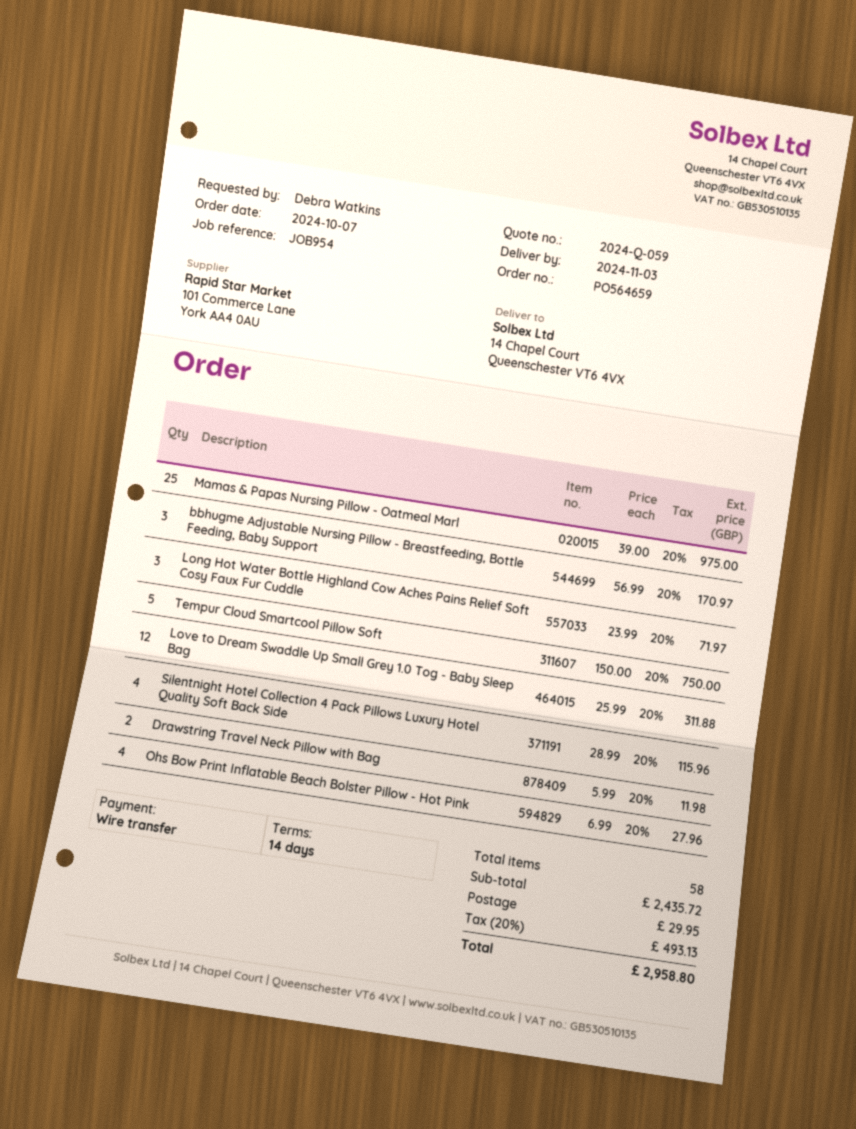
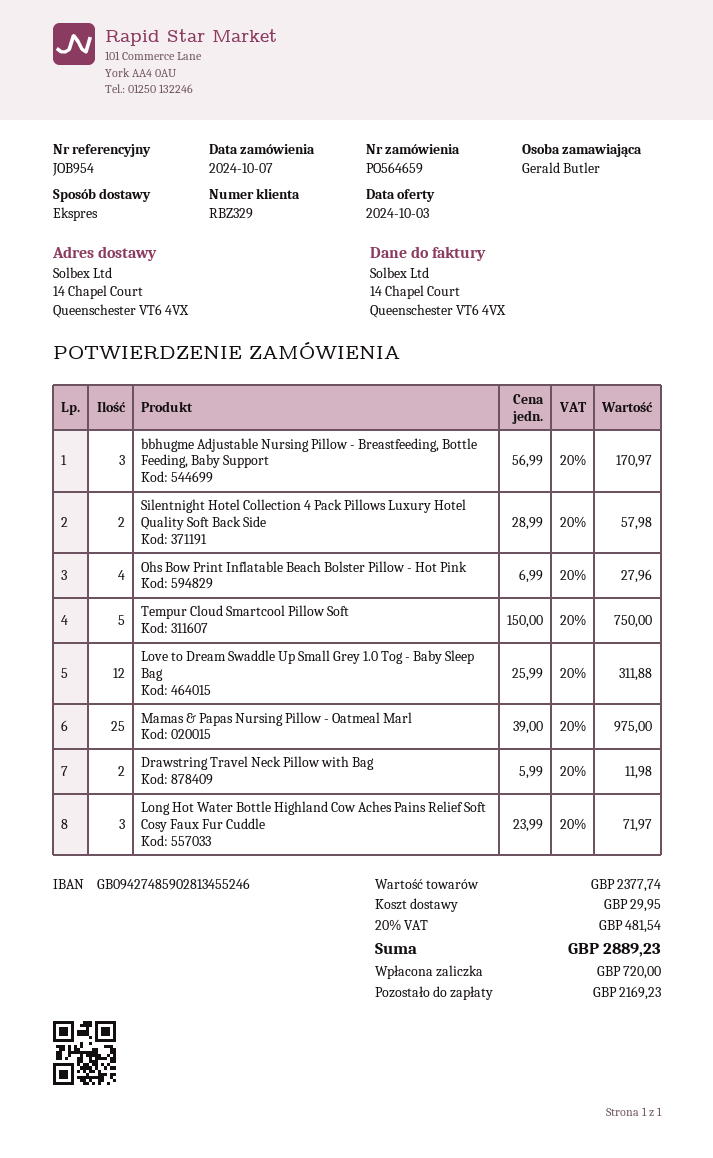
ordered by: Debra Watkins -> Gerald Butler
Silentnight Hotel Collection 4 Pack Pillows Luxury Hotel Quality Soft Back Side: 4 x 28.99 = 115.96 -> 2 x 28.99 = 57.98
subtotal: 2435.72 -> 2377.74
tax: 20% = 493.13 -> 20% = 481.54
total: 2958.80 -> 2889.23

